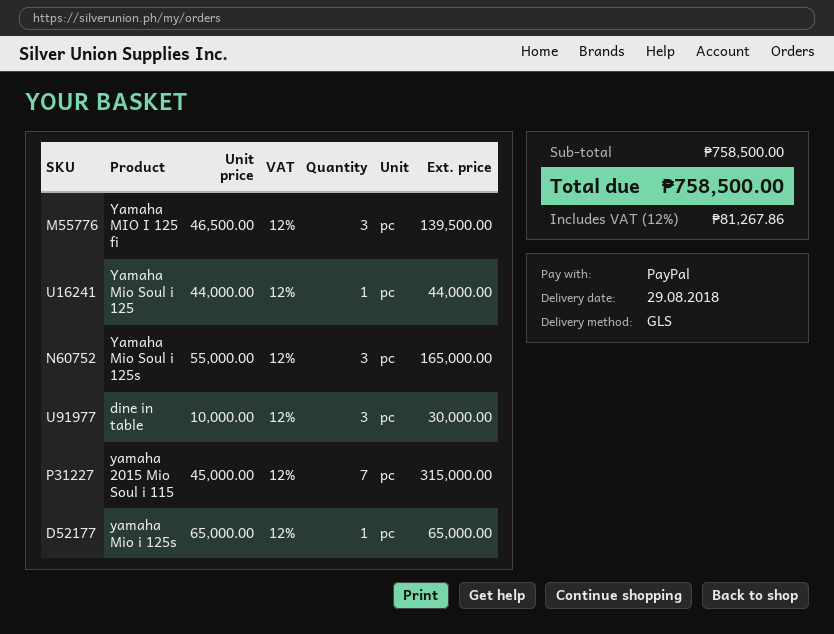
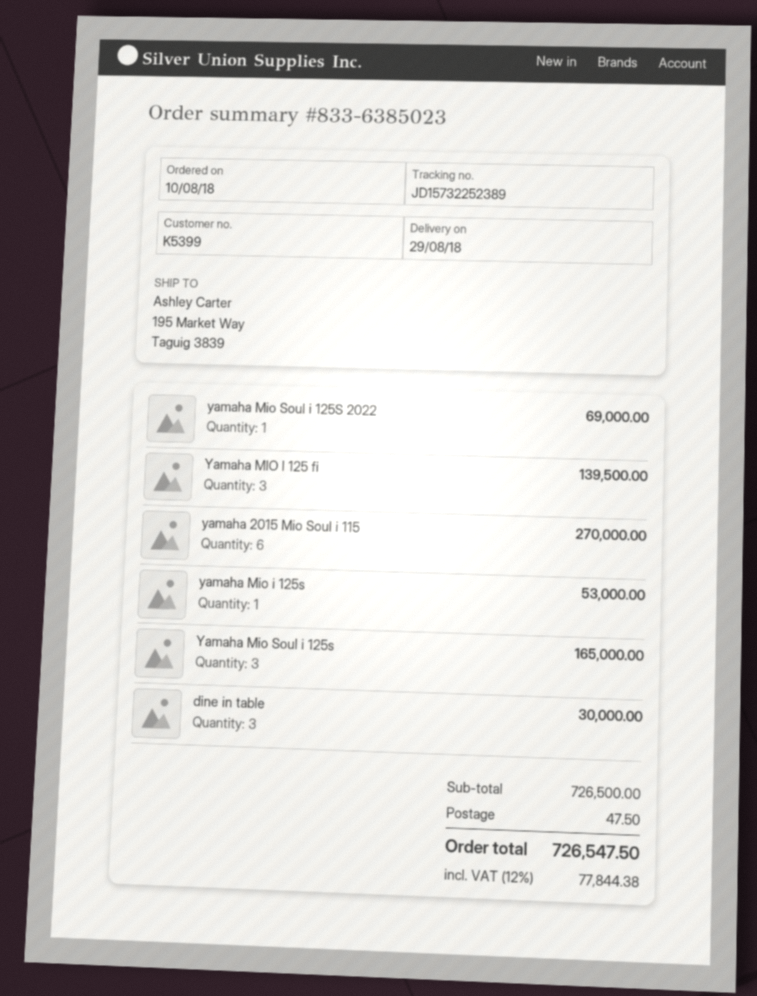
Yamaha Mio Soul i 125: 1 for 44000.00 -> none
yamaha 2015 Mio Soul i 115: 7 for 315000.00 -> 6 for 270000.00
yamaha Mio i 125s: 1 for 65000.00 -> 1 for 53000.00
yamaha Mio Soul i 125S 2022: none -> 1 for 69000.00
subtotal: 758500.00 -> 726500.00
shipping: none -> 47.50
tax: 12% = 81267.86 -> 12% = 77844.38
total: 758500.00 -> 726547.50

